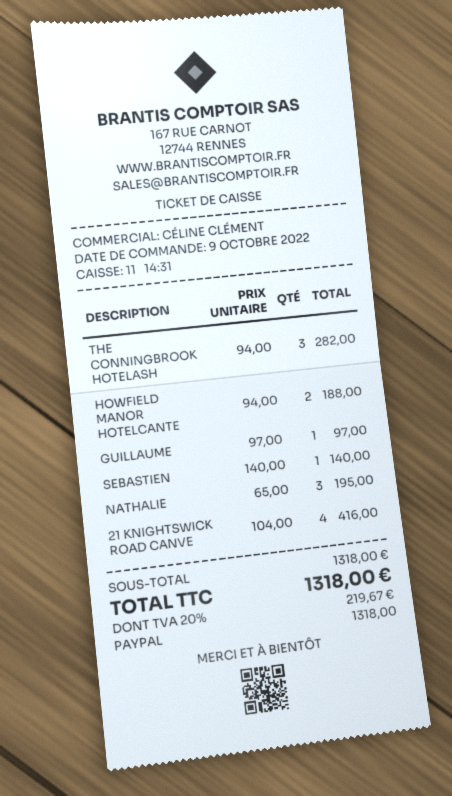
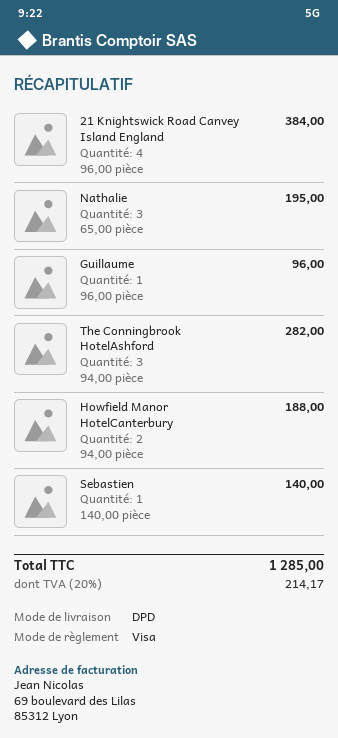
payment method: PayPal -> Visa
GUILLAUME: 1 x 97.00 = 97.00 -> 1 x 96.00 = 96.00
21 KNIGHTSWICK ROAD CANVE: 4 x 104.00 = 416.00 -> 4 x 96.00 = 384.00
tax: 20% = 219.67 -> 20% = 214.17
total: 1318.00 -> 1285.00

